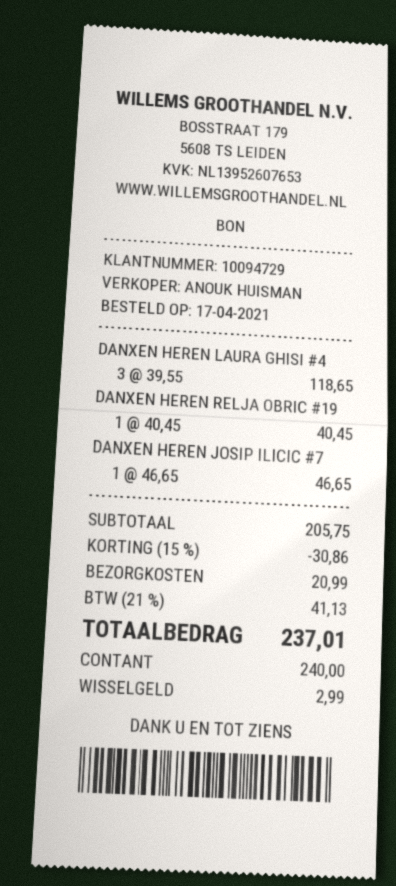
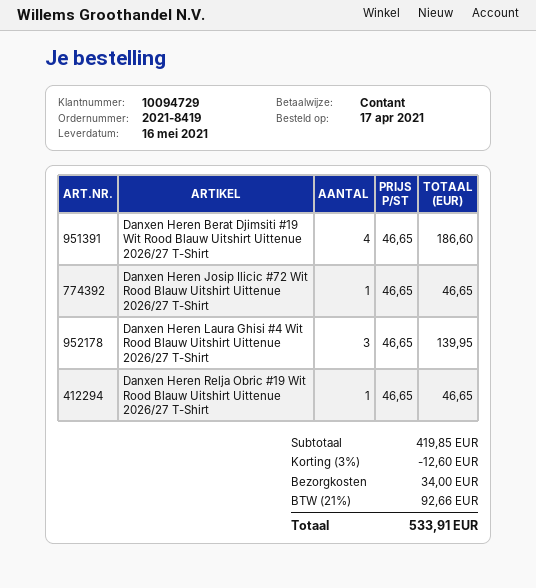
DANXEN HEREN LAURA GHISI #4: 3 x 39.55 = 118.65 -> 3 x 46.65 = 139.95
DANXEN HEREN RELJA OBRIC #19: 1 x 40.45 = 40.45 -> 1 x 46.65 = 46.65
Danxen Heren Berat Djimsiti #19 Wit Rood Blauw Uitshirt Uittenue 2026/27 T-Shirt: none -> 4 x 46.65 = 186.60
subtotal: 205.75 -> 419.85
discount: 15% = 30.86 -> 3% = 12.60
shipping: 20.99 -> 34.00
tax: 21% = 41.13 -> 21% = 92.66
total: 237.01 -> 533.91

